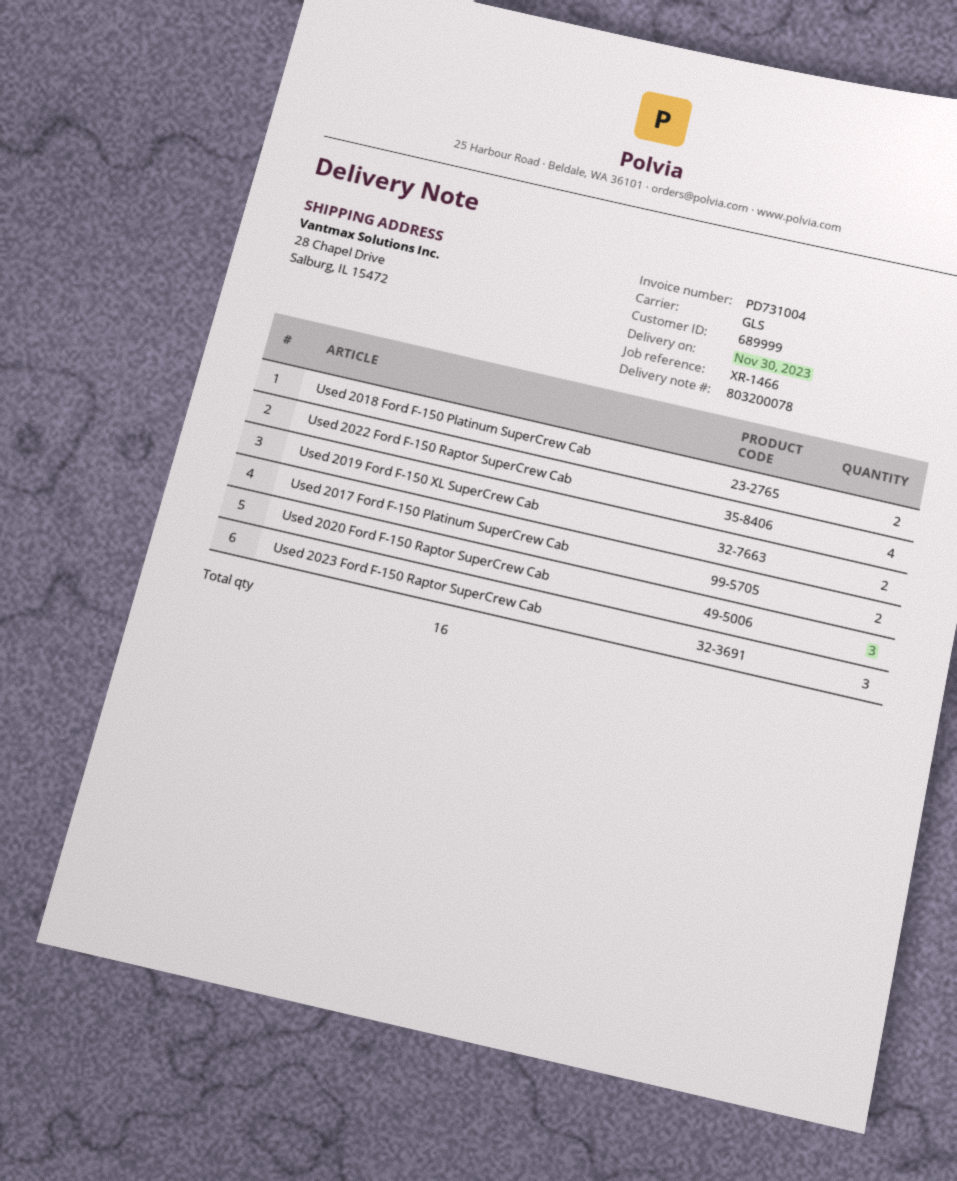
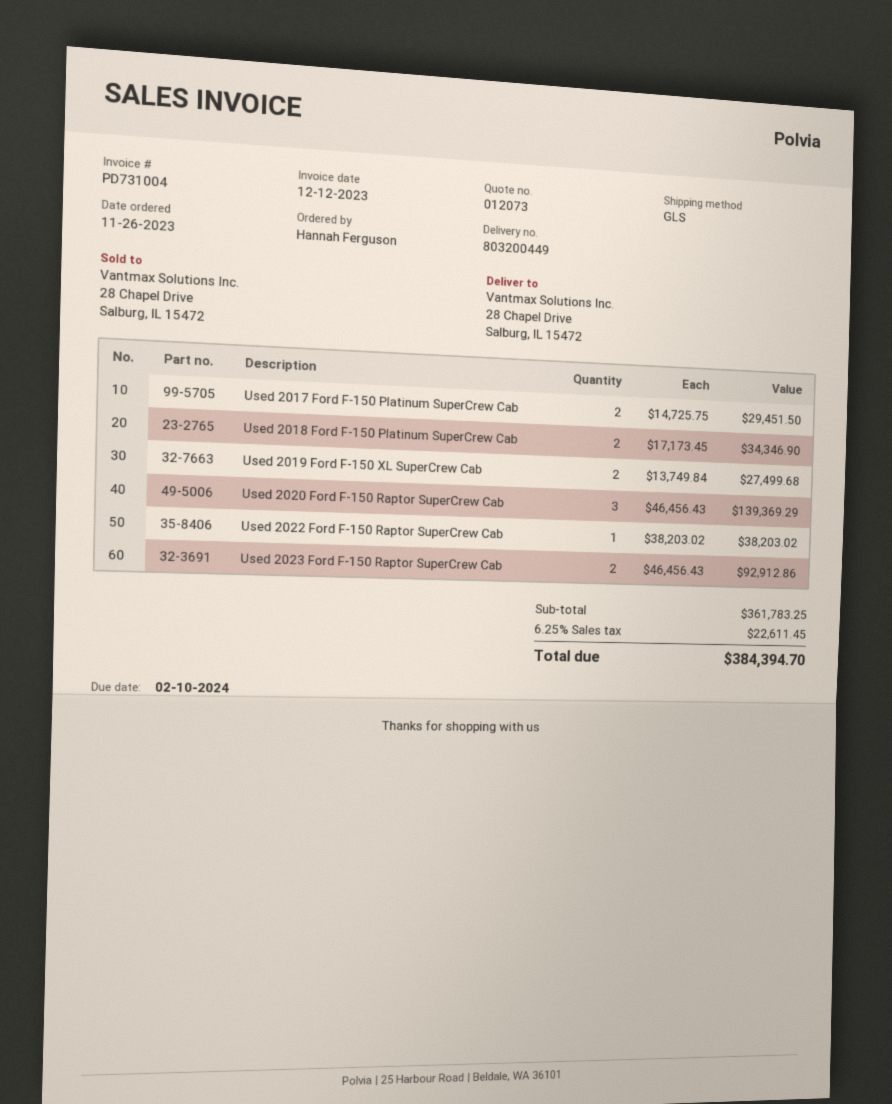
delivery note number: 803200078 -> 803200449
Used 2022 Ford F-150 Raptor SuperCrew Cab: 4 -> 1
Used 2023 Ford F-150 Raptor SuperCrew Cab: 3 -> 2

